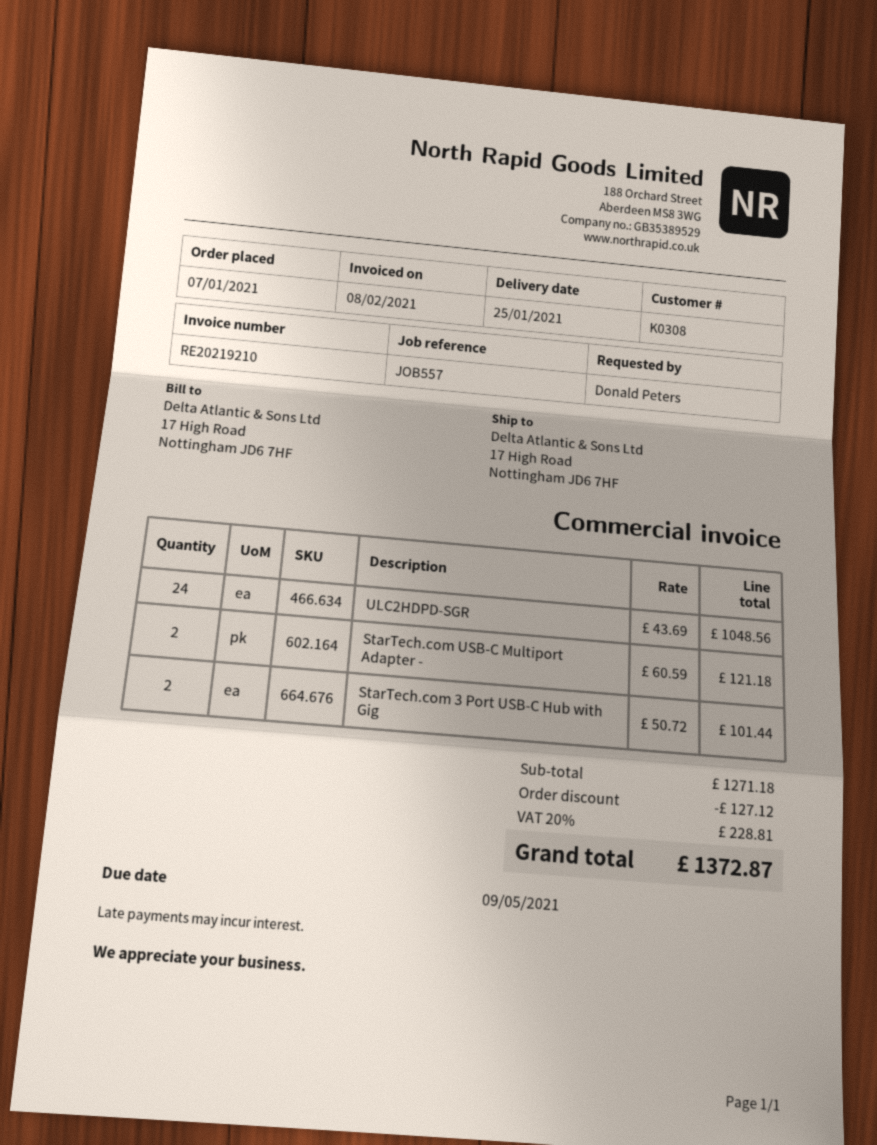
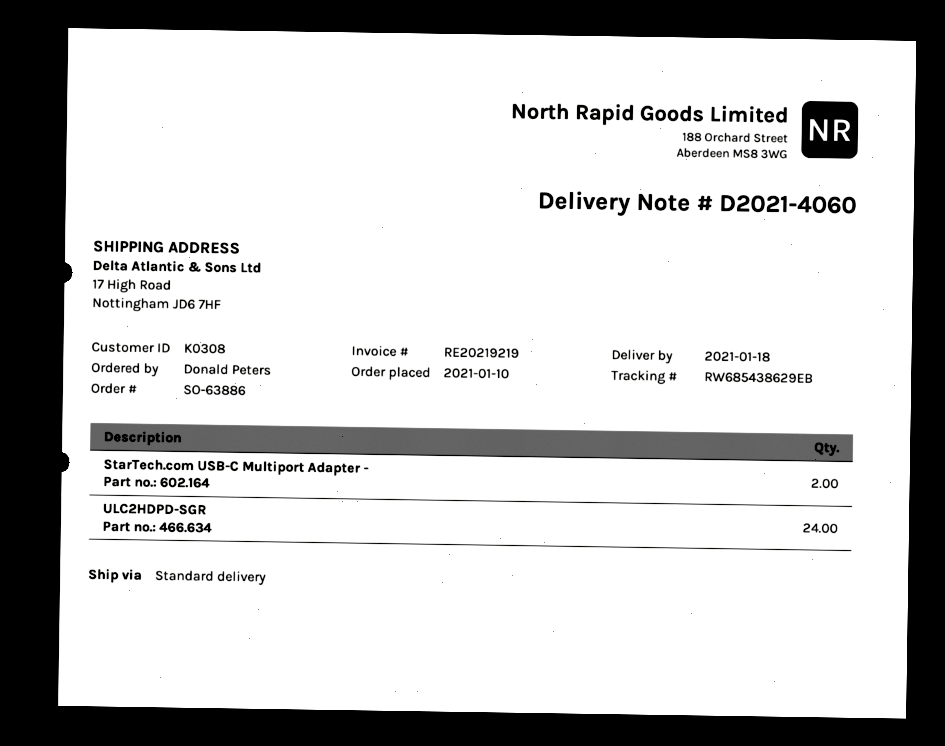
order date: 2021-01-07 -> 2021-01-10
delivery date: 2021-01-25 -> 2021-01-18
invoice number: RE20219210 -> RE20219219
StarTech.com 3 Port USB-C Hub with Gig: 2 -> none

